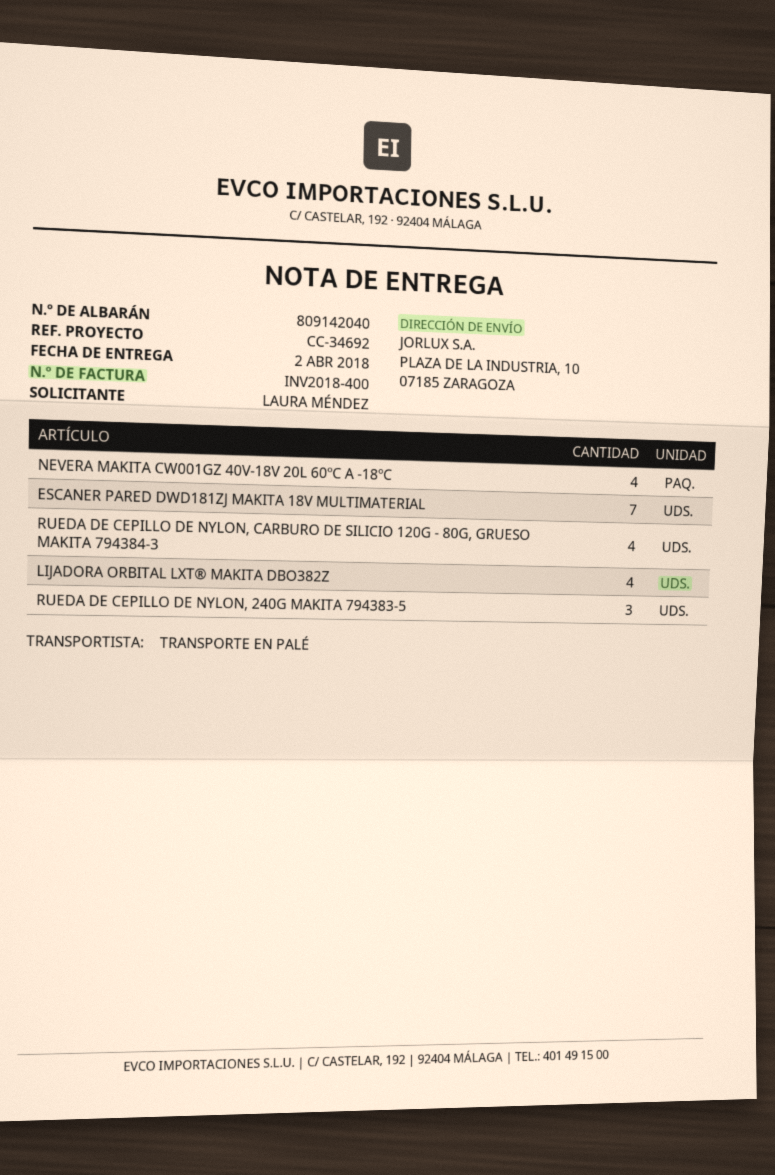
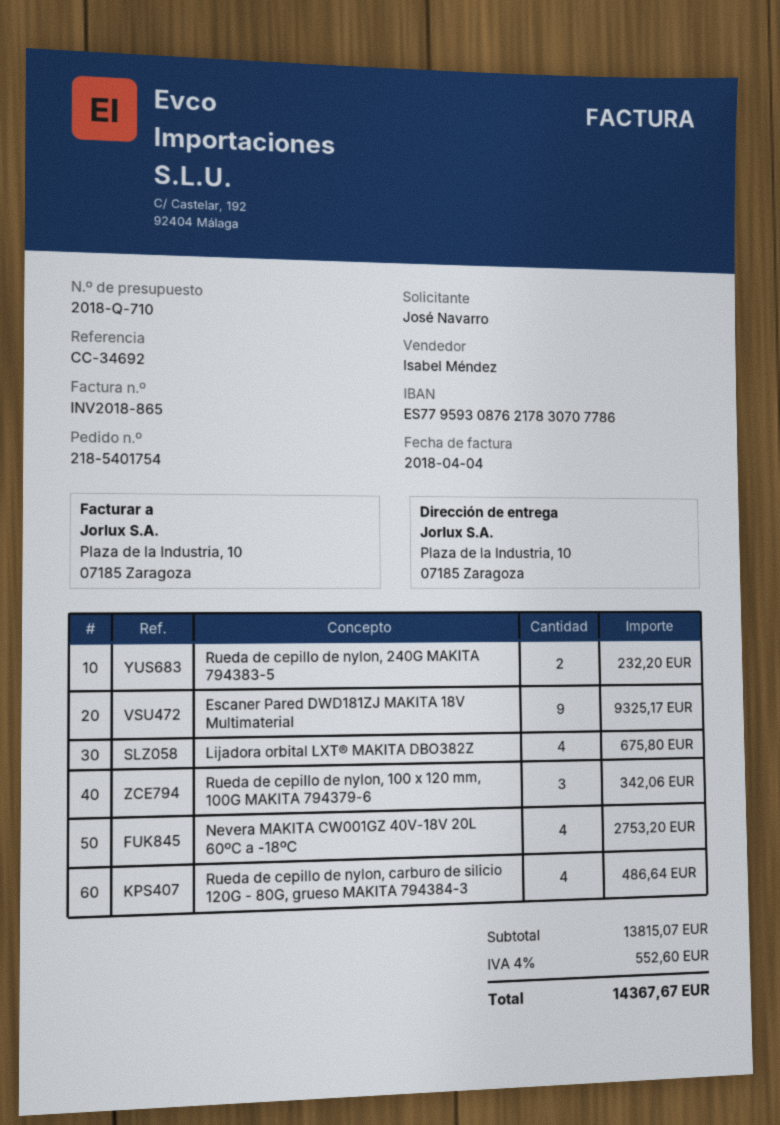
invoice number: INV2018-400 -> INV2018-865
ordered by: LAURA MÉNDEZ -> José Navarro
ESCANER PARED DWD181ZJ MAKITA 18V MULTIMATERIAL: 7 -> 9
RUEDA DE CEPILLO DE NYLON, 240G MAKITA 794383-5: 3 -> 2
Rueda de cepillo de nylon, 100 x 120 mm, 100G MAKITA 794379-6: none -> 3

